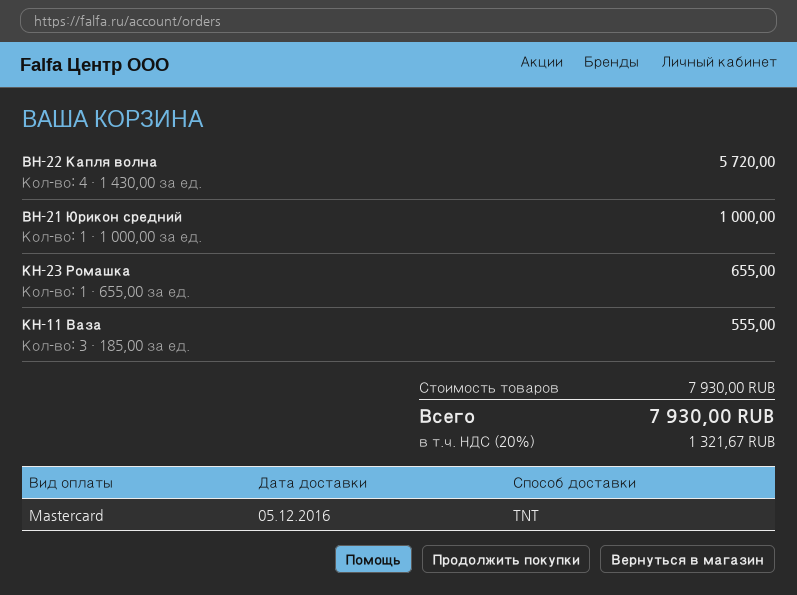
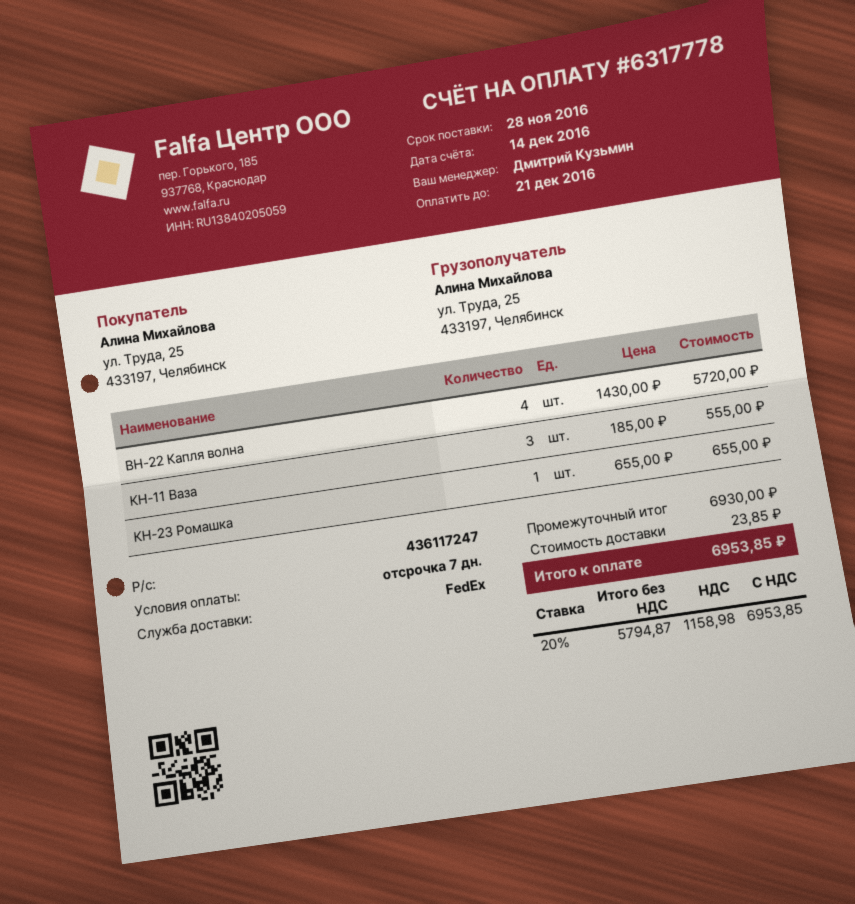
delivery date: 2016-12-05 -> 2016-11-28
shipping method: TNT -> FedEx
ВН-21 Юрикон средний: 1 x 1000.00 = 1000.00 -> none
subtotal: 7930.00 -> 6930.00
shipping: none -> 23.85
tax: 20% = 1321.67 -> 20% = 1158.98
total: 7930.00 -> 6953.85

